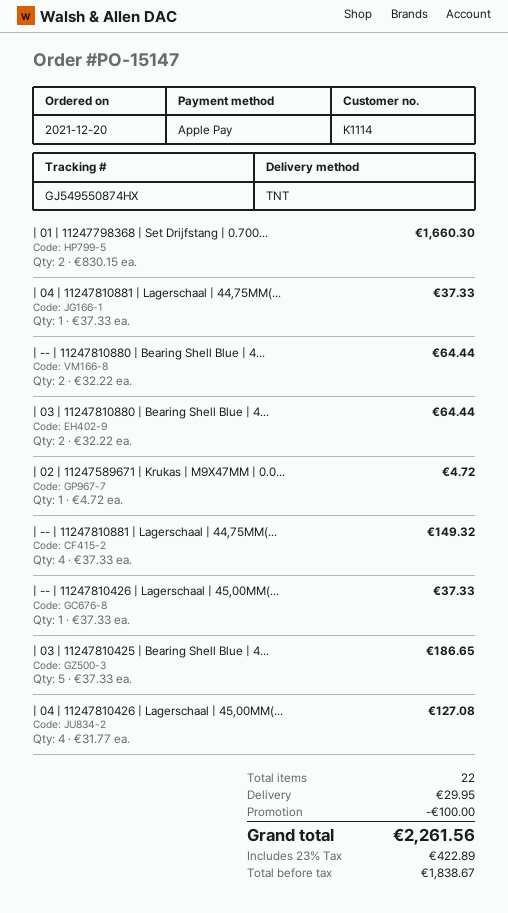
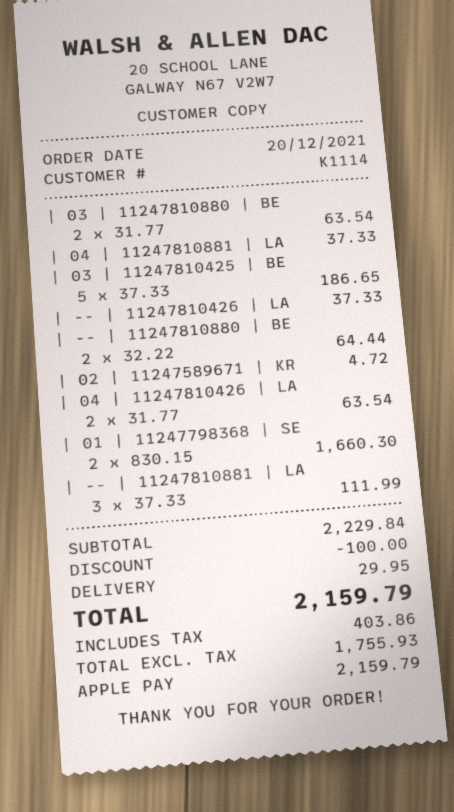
| 03 | 11247810880 | Bearing Shell Blue | 4...: 2 x 32.22 = 64.44 -> 2 x 31.77 = 63.54
| -- | 11247810881 | Lagerschaal | 44,75MM(...: 4 x 37.33 = 149.32 -> 3 x 37.33 = 111.99
| 04 | 11247810426 | Lagerschaal | 45,00MM(...: 4 x 31.77 = 127.08 -> 2 x 31.77 = 63.54
net: 1838.67 -> 1755.93
tax: 422.89 -> 403.86
total: 2261.56 -> 2159.79

